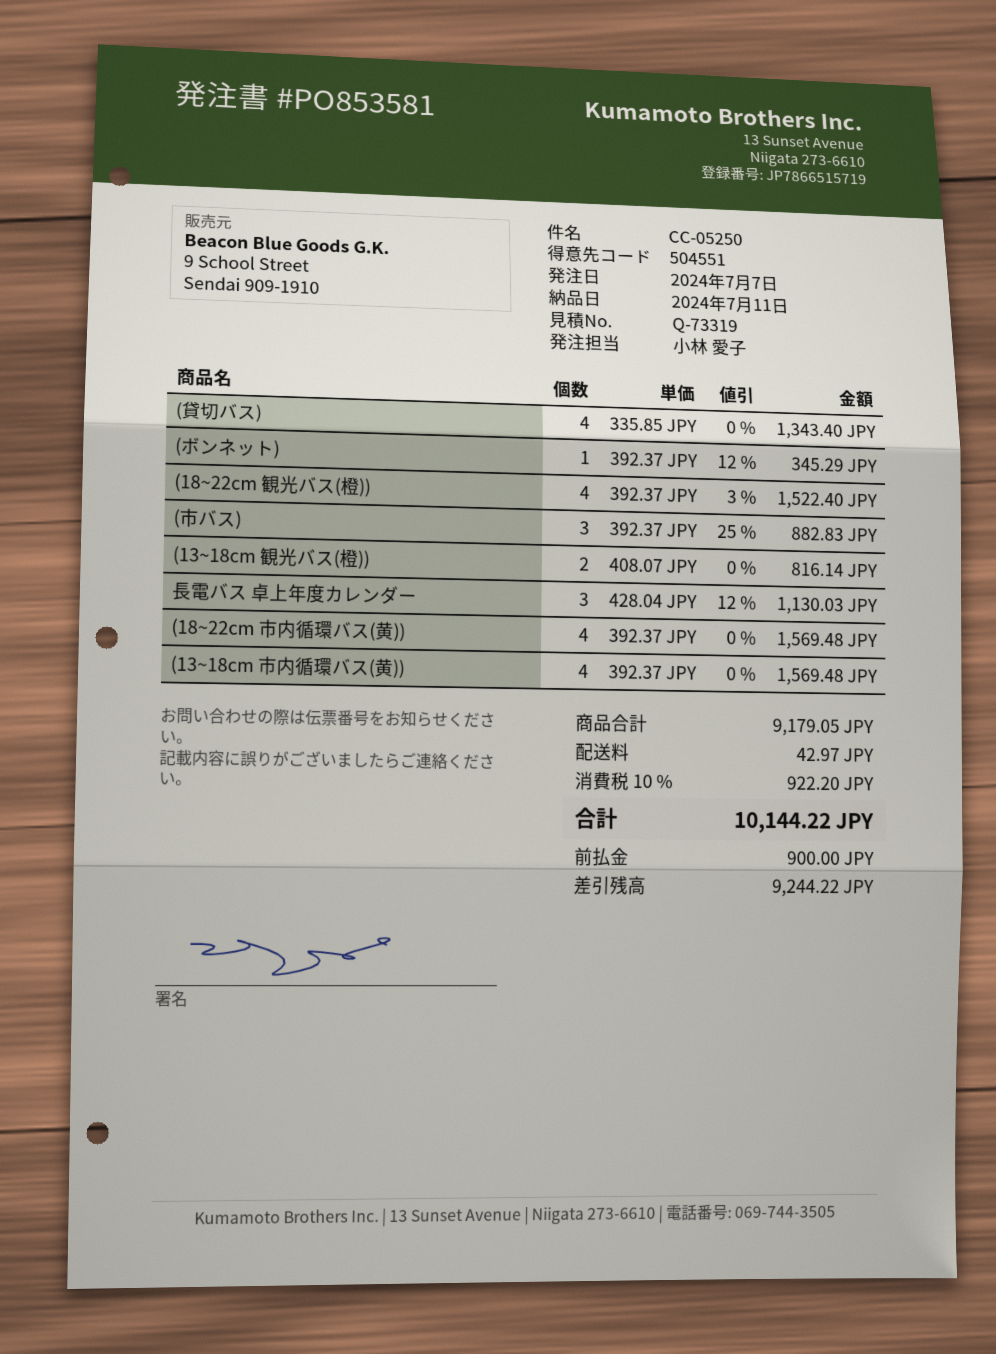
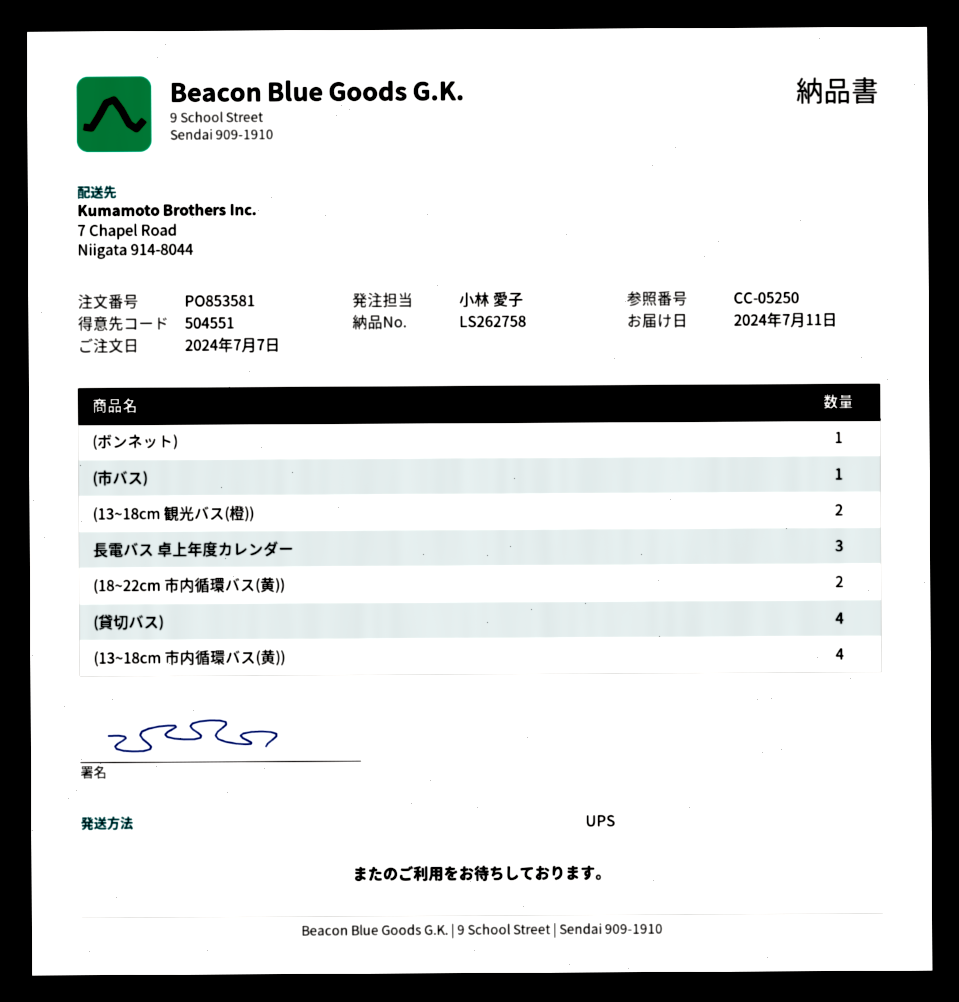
(18~22cm 観光バス(橙)): 4 -> none
(市バス): 3 -> 1
(18~22cm 市内循環バス(黄)): 4 -> 2

